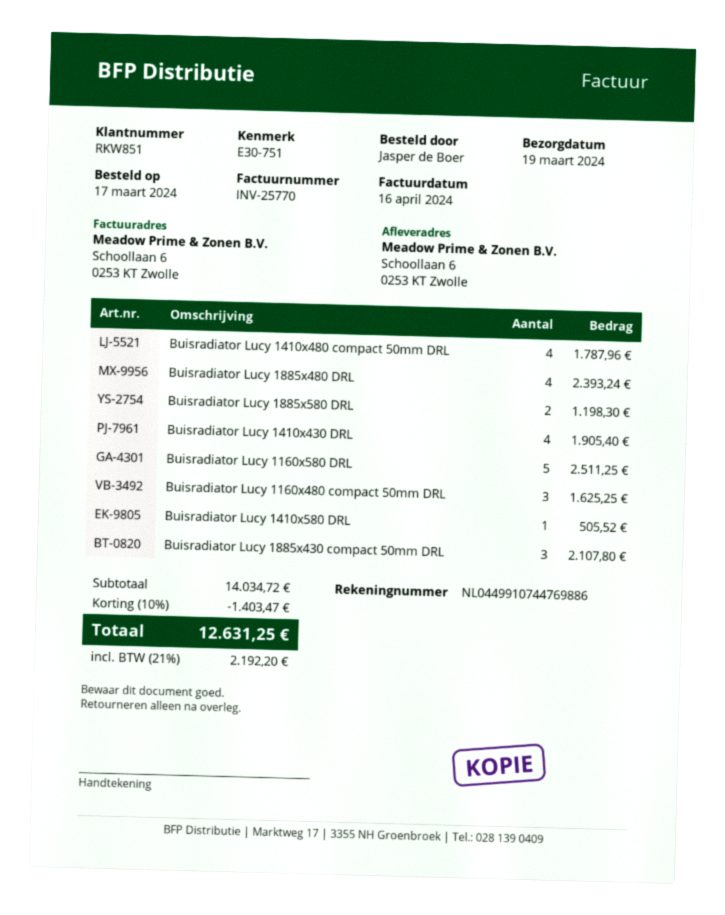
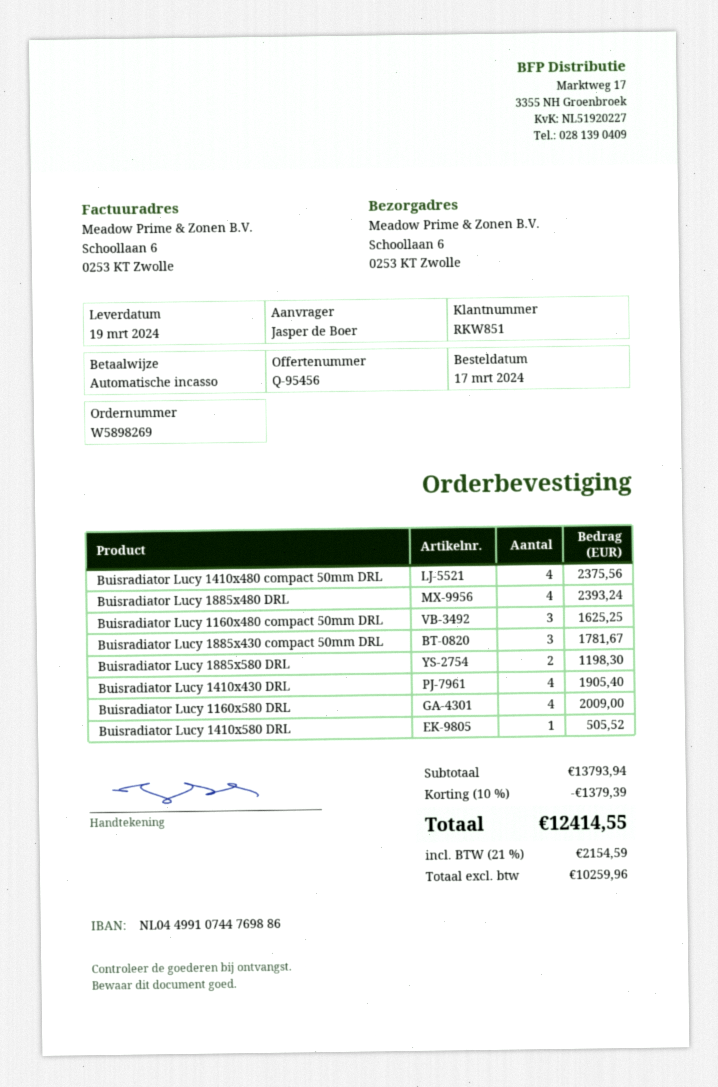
Buisradiator Lucy 1410x480 compact 50mm DRL: 4 for 1787.96 -> 4 for 2375.56
Buisradiator Lucy 1160x580 DRL: 5 for 2511.25 -> 4 for 2009.00
Buisradiator Lucy 1885x430 compact 50mm DRL: 3 for 2107.80 -> 3 for 1781.67
subtotal: 14034.72 -> 13793.94
discount: 10% = 1403.47 -> 10% = 1379.39
tax: 21% = 2192.20 -> 21% = 2154.59
total: 12631.25 -> 12414.55

